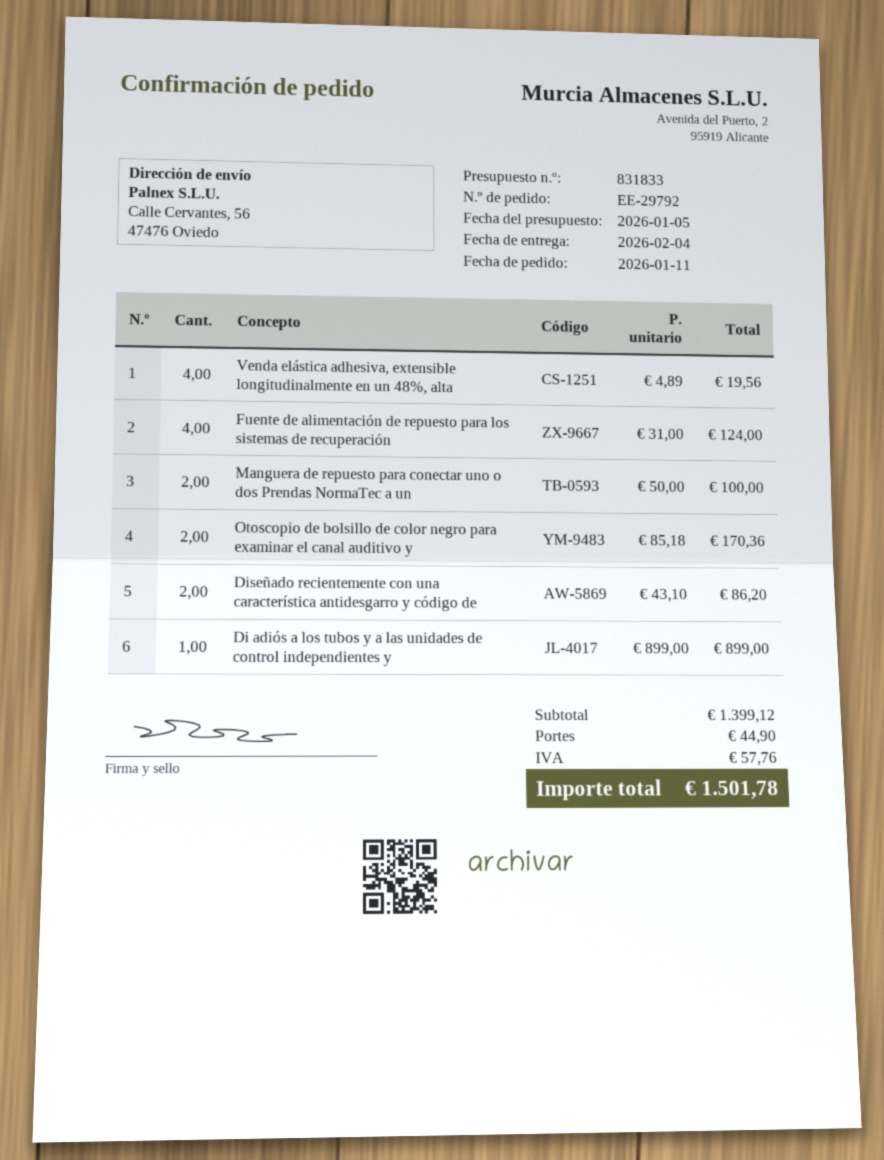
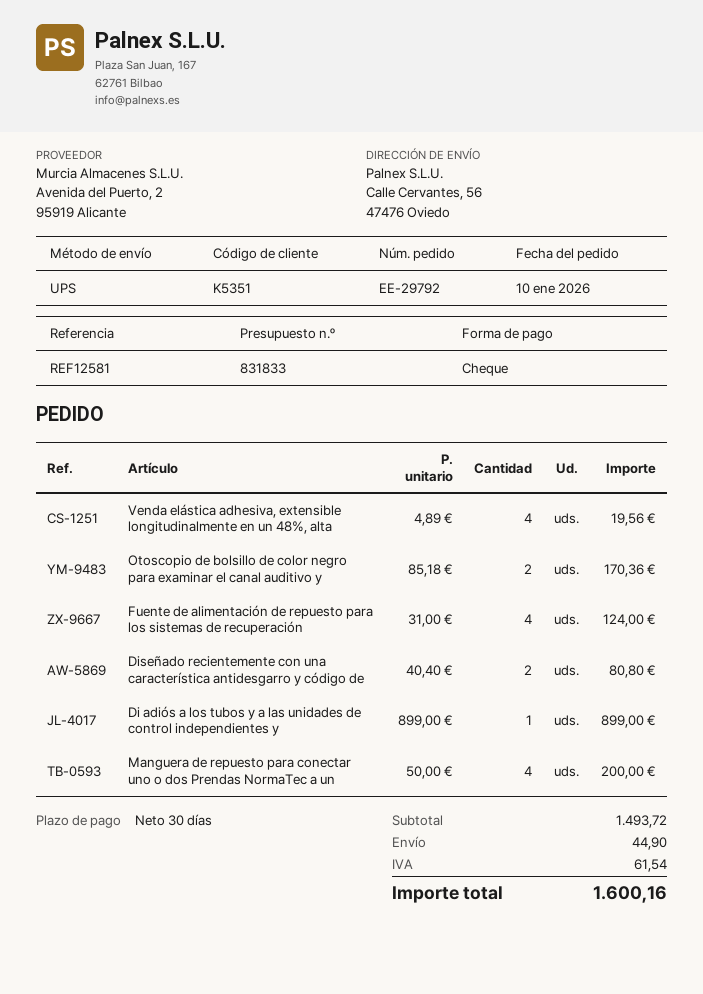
order date: 2026-01-11 -> 2026-01-10
Manguera de repuesto para conectar uno o dos Prendas NormaTec a un: 2 x 50.00 = 100.00 -> 4 x 50.00 = 200.00
Diseñado recientemente con una característica antidesgarro y código de: 2 x 43.10 = 86.20 -> 2 x 40.40 = 80.80
subtotal: 1399.12 -> 1493.72
tax: 57.76 -> 61.54
total: 1501.78 -> 1600.16

